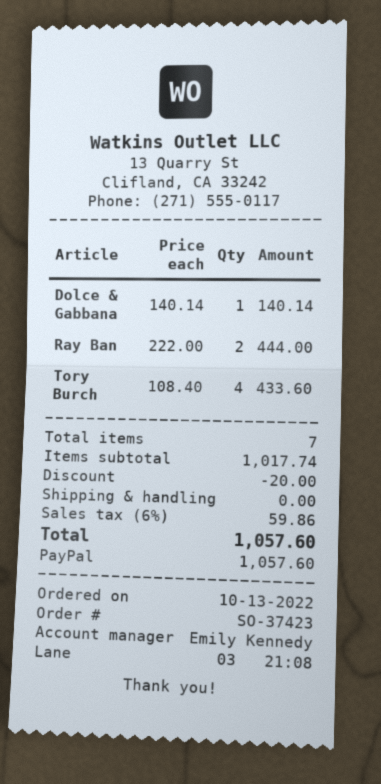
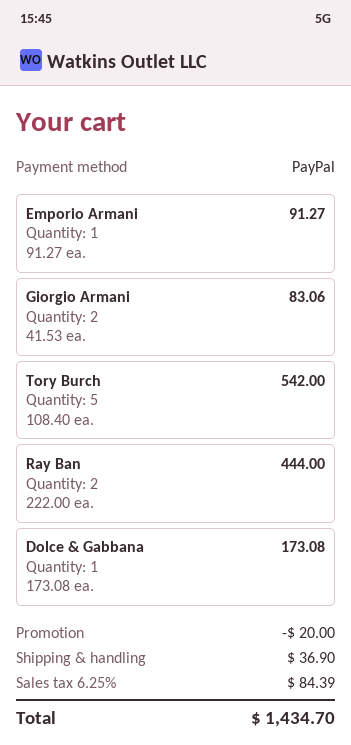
Dolce & Gabbana: 1 x 140.14 = 140.14 -> 1 x 173.08 = 173.08
Tory Burch: 4 x 108.40 = 433.60 -> 5 x 108.40 = 542.00
Emporio Armani: none -> 1 x 91.27 = 91.27
Giorgio Armani: none -> 2 x 41.53 = 83.06
shipping: 0.00 -> 36.90
tax: 6% = 59.86 -> 6.25% = 84.39
total: 1057.60 -> 1434.70

